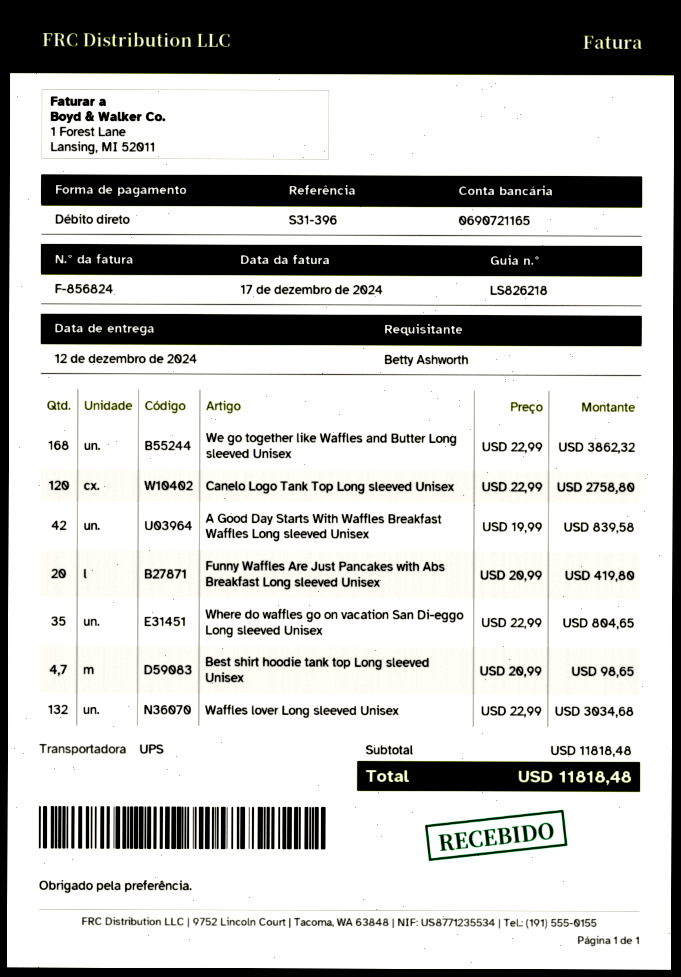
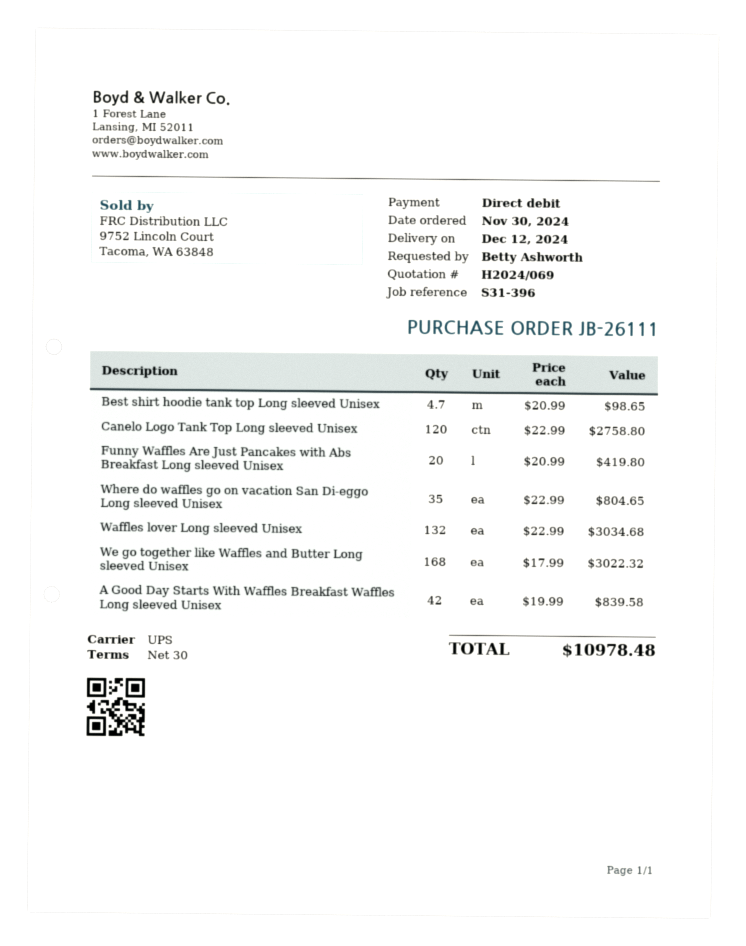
We go together like Waffles and Butter Long sleeved Unisex: 168 x 22.99 = 3862.32 -> 168 x 17.99 = 3022.32
total: 11818.48 -> 10978.48

